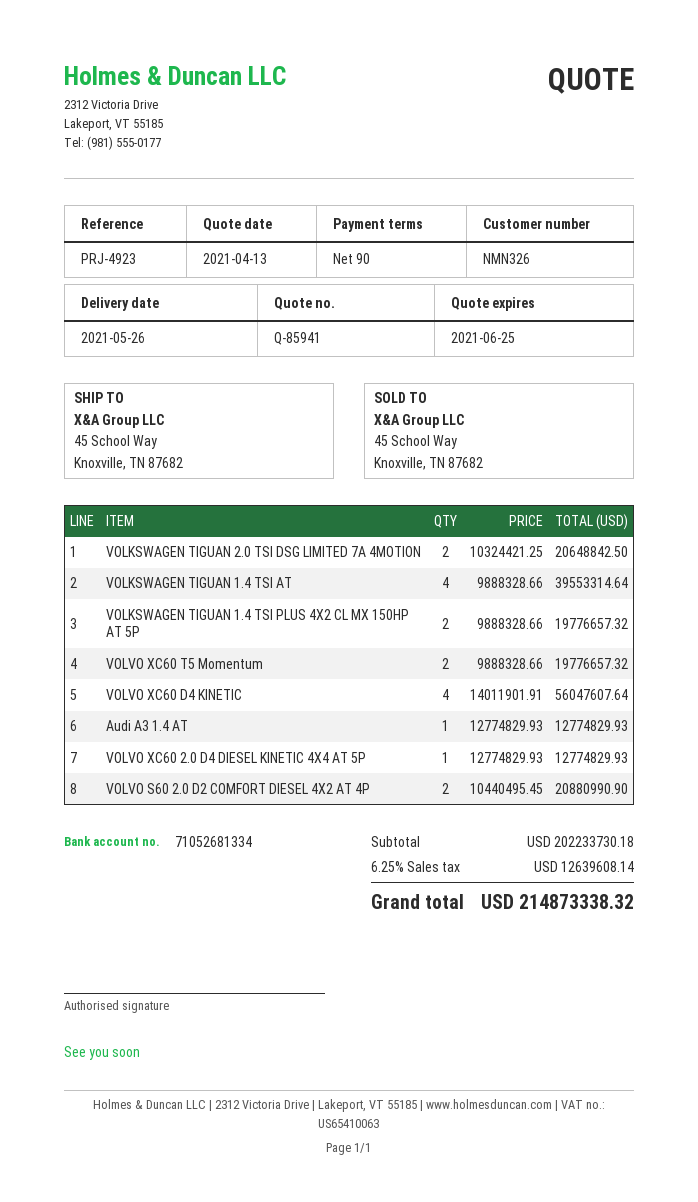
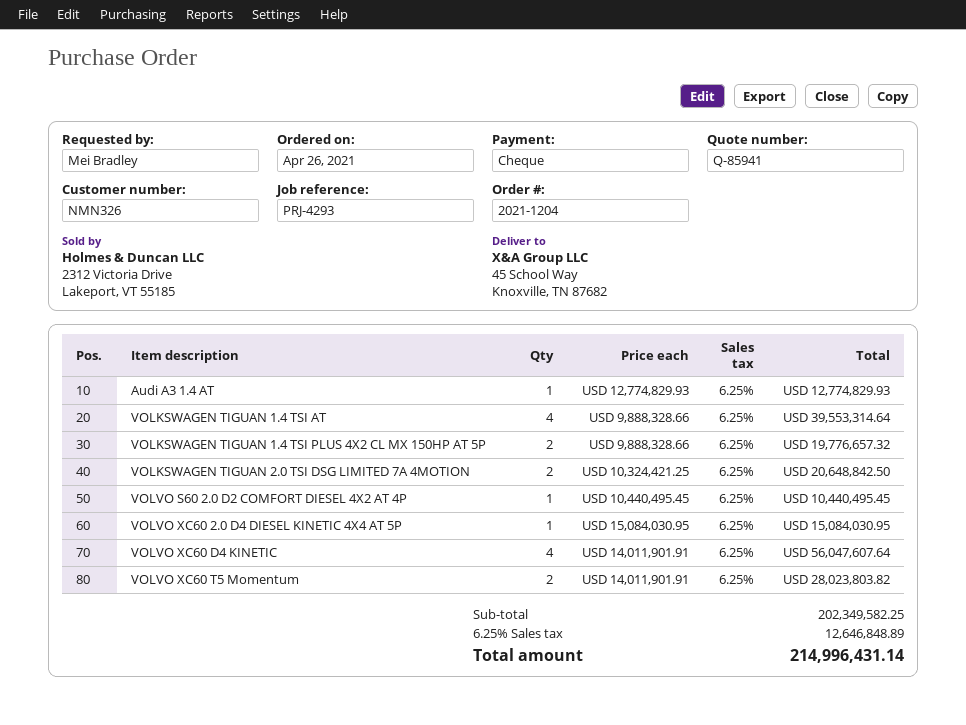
reference: PRJ-4923 -> PRJ-4293
VOLVO XC60 T5 Momentum: 2 x 9888328.66 = 19776657.32 -> 2 x 14011901.91 = 28023803.82
VOLVO XC60 2.0 D4 DIESEL KINETIC 4X4 AT 5P: 1 x 12774829.93 = 12774829.93 -> 1 x 15084030.95 = 15084030.95
VOLVO S60 2.0 D2 COMFORT DIESEL 4X2 AT 4P: 2 x 10440495.45 = 20880990.90 -> 1 x 10440495.45 = 10440495.45
subtotal: 202233730.18 -> 202349582.25
tax: 6.25% = 12639608.14 -> 6.25% = 12646848.89
total: 214873338.32 -> 214996431.14

